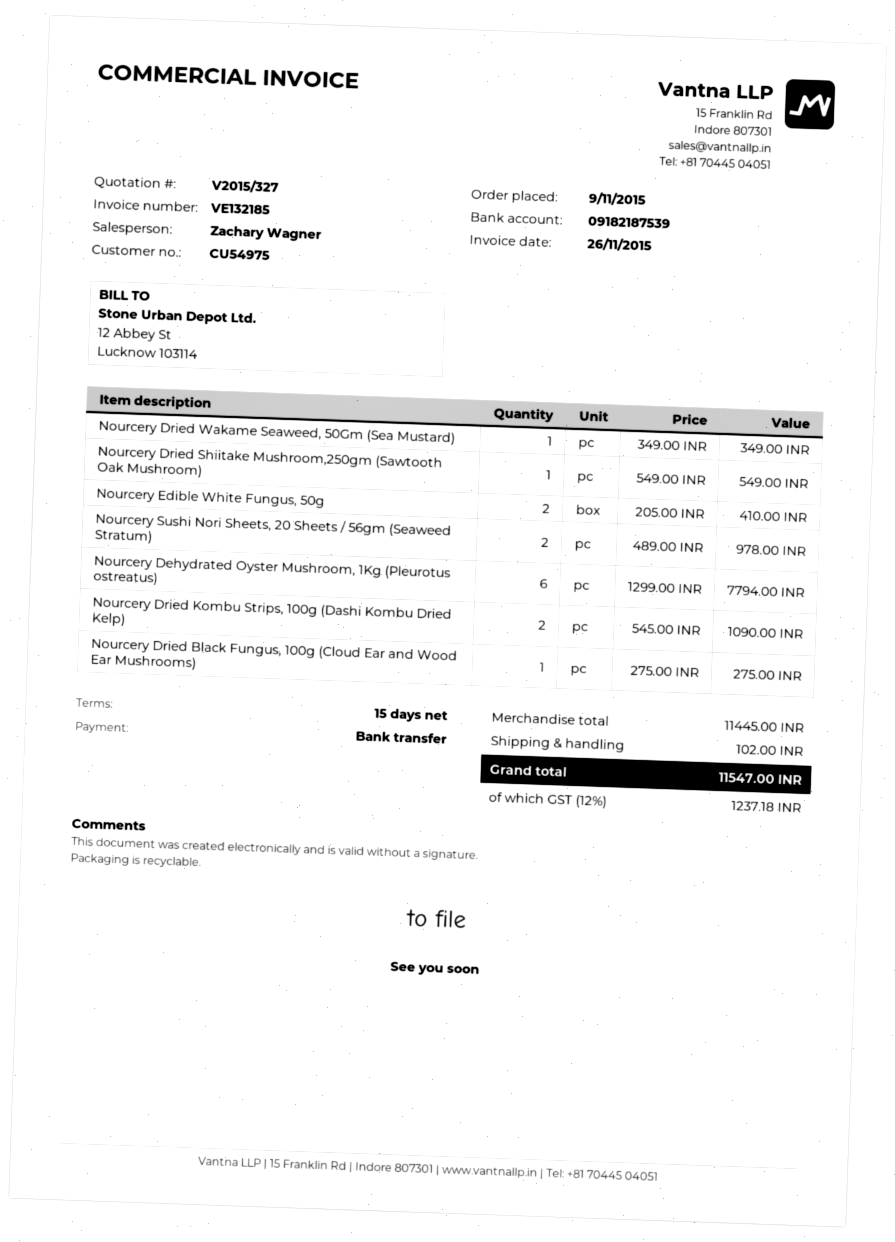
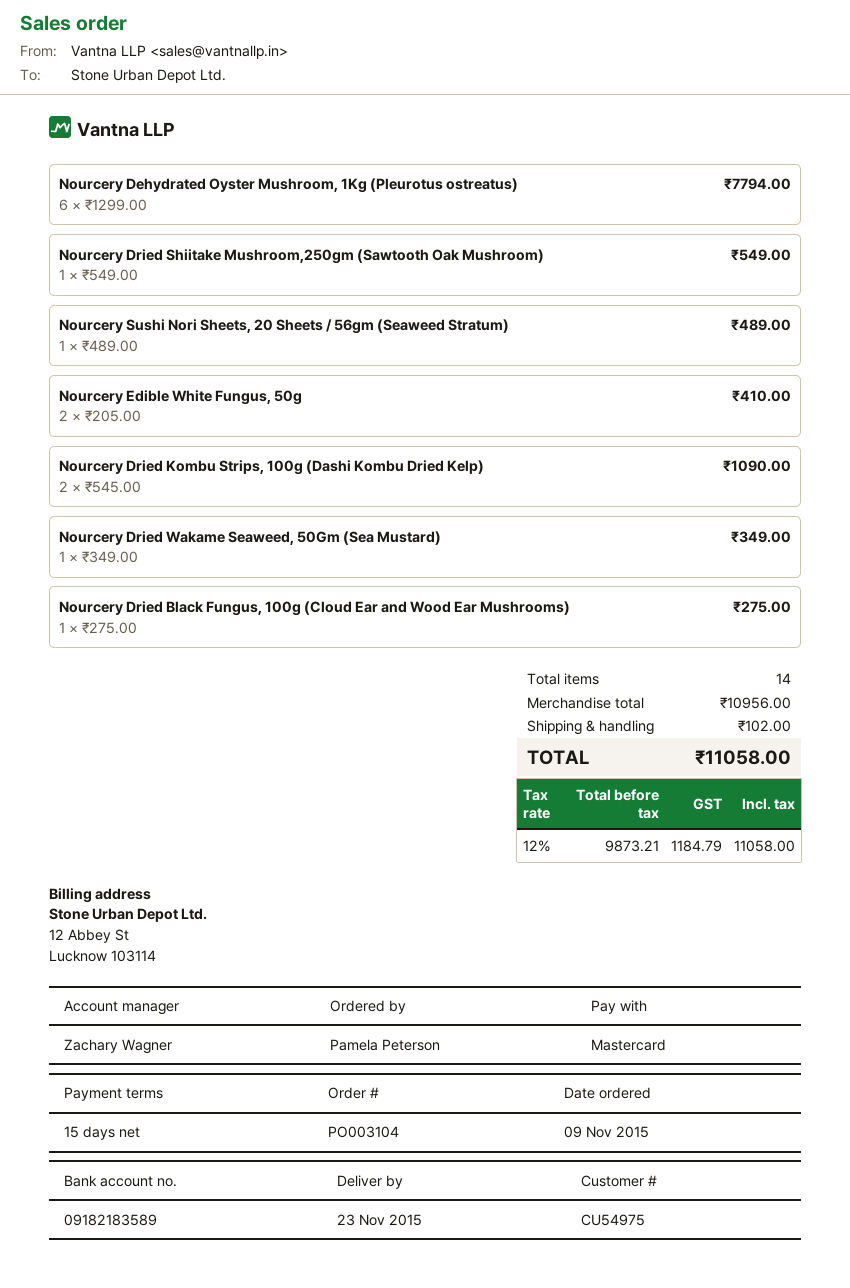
payment method: bank transfer -> Mastercard
bank account: 09182187539 -> 09182183589
Nourcery Sushi Nori Sheets, 20 Sheets / 56gm (Seaweed Stratum): 2 x 489.00 = 978.00 -> 1 x 489.00 = 489.00
subtotal: 11445.00 -> 10956.00
tax: 12% = 1237.18 -> 12% = 1184.79
total: 11547.00 -> 11058.00

